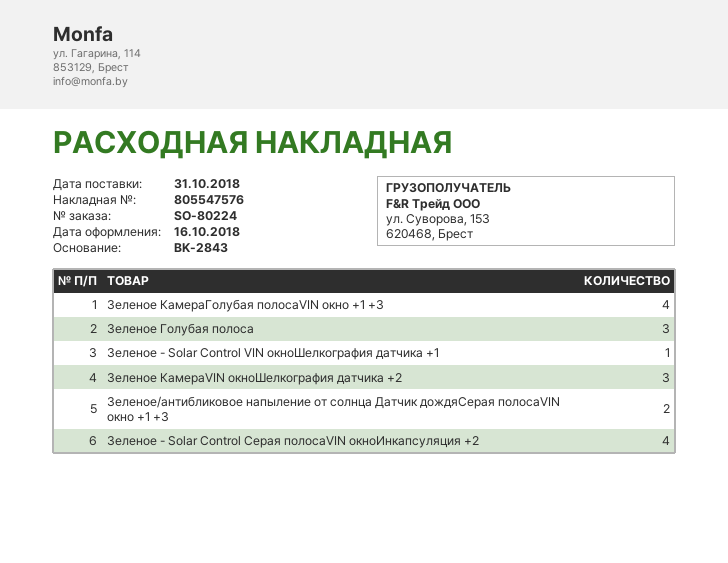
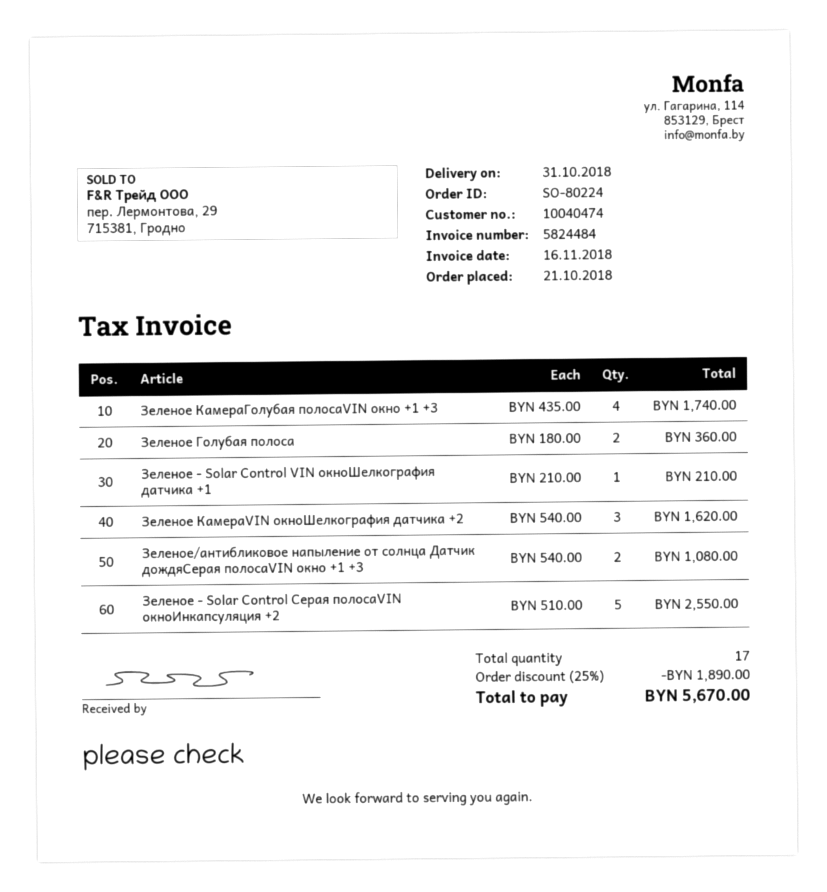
order date: 2018-10-16 -> 2018-10-21
Зеленое Голубая полоса: 3 -> 2
Зеленое - Solar Control Серая полосаVIN окноИнкапсуляция +2: 4 -> 5

